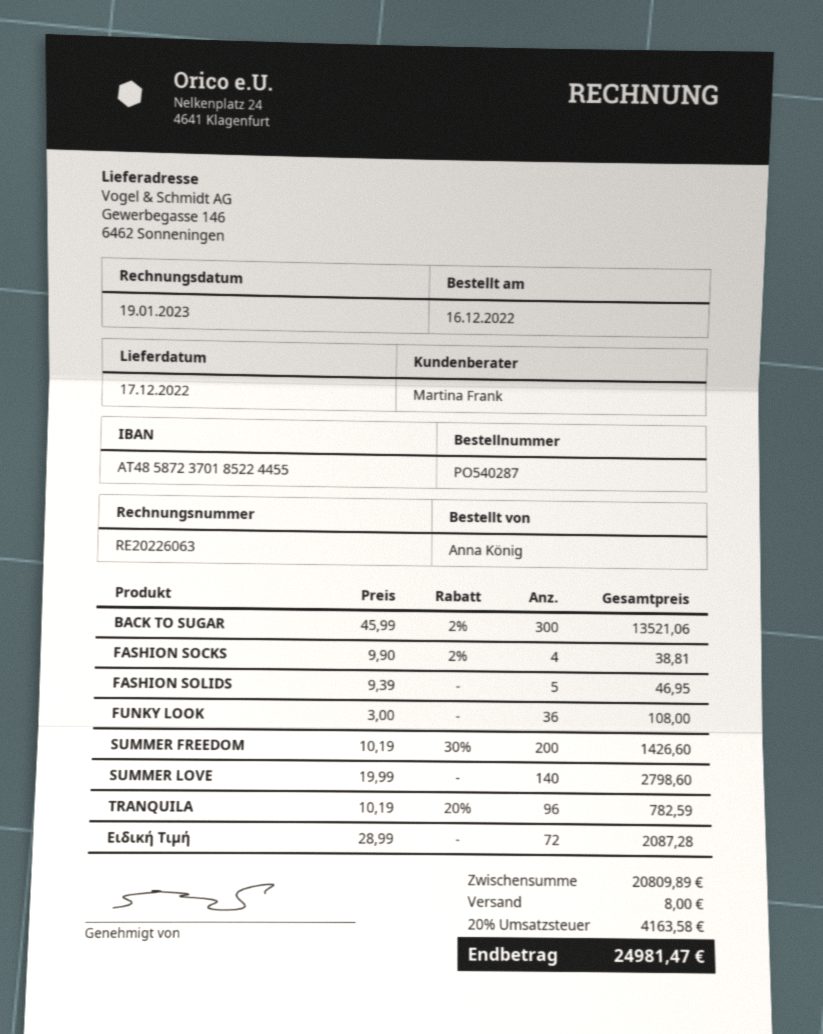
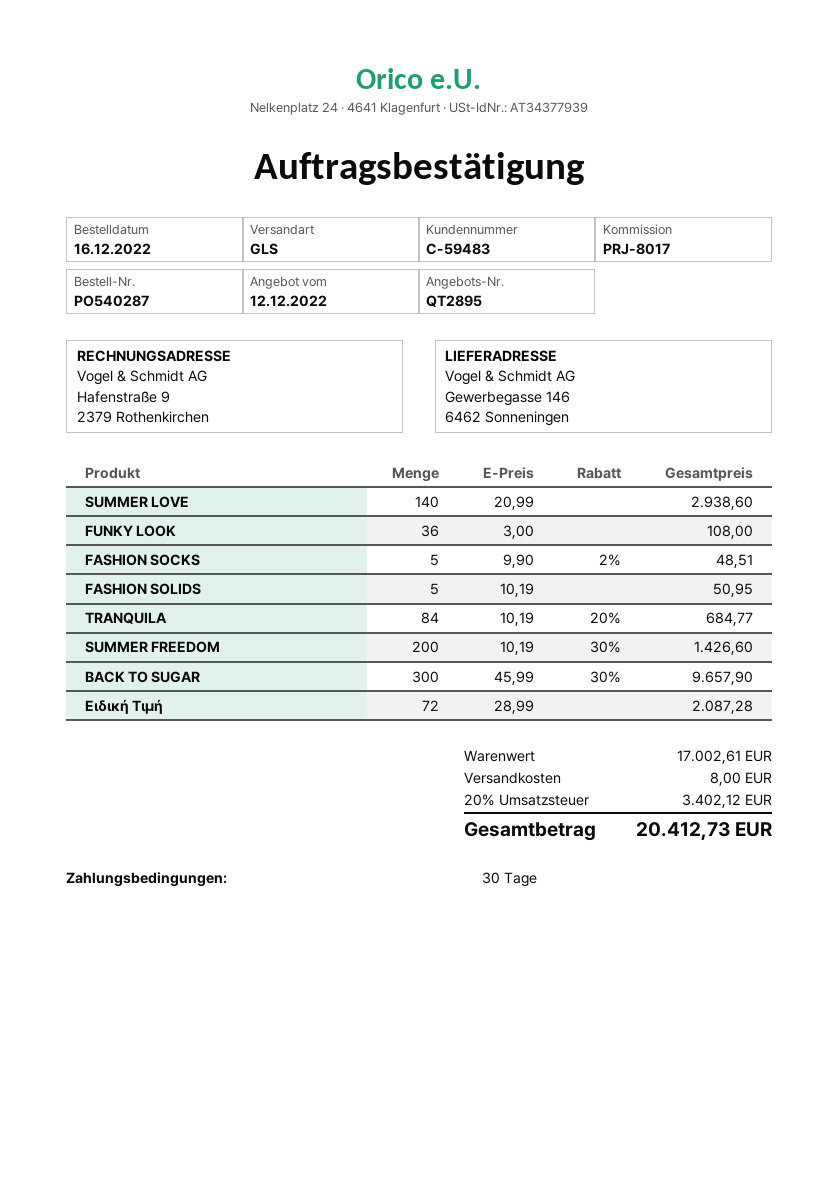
BACK TO SUGAR: 300 x 45.99 - 2% = 13521.06 -> 300 x 45.99 - 30% = 9657.90
FASHION SOCKS: 4 x 9.90 - 2% = 38.81 -> 5 x 9.90 - 2% = 48.51
FASHION SOLIDS: 5 x 9.39 = 46.95 -> 5 x 10.19 = 50.95
SUMMER LOVE: 140 x 19.99 = 2798.60 -> 140 x 20.99 = 2938.60
TRANQUILA: 96 x 10.19 - 20% = 782.59 -> 84 x 10.19 - 20% = 684.77
subtotal: 20809.89 -> 17002.61
tax: 20% = 4163.58 -> 20% = 3402.12
total: 24981.47 -> 20412.73

